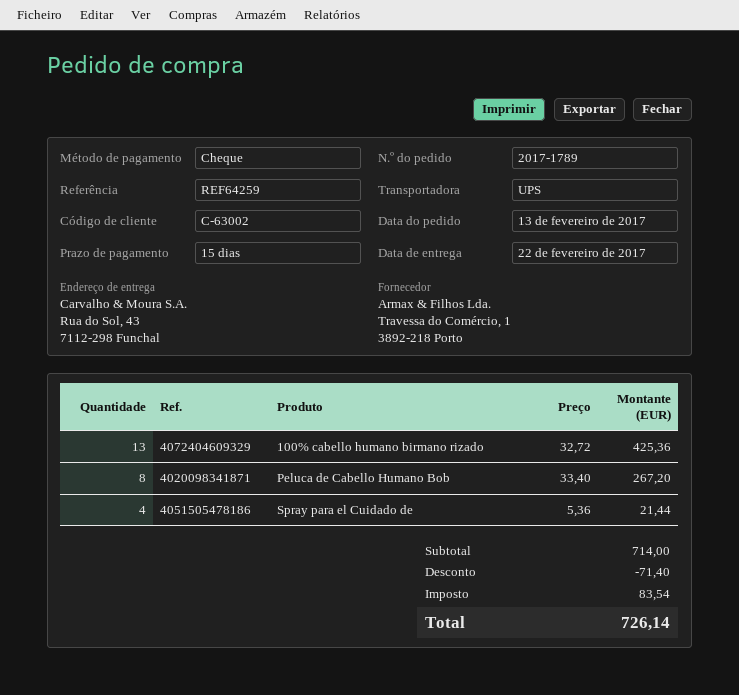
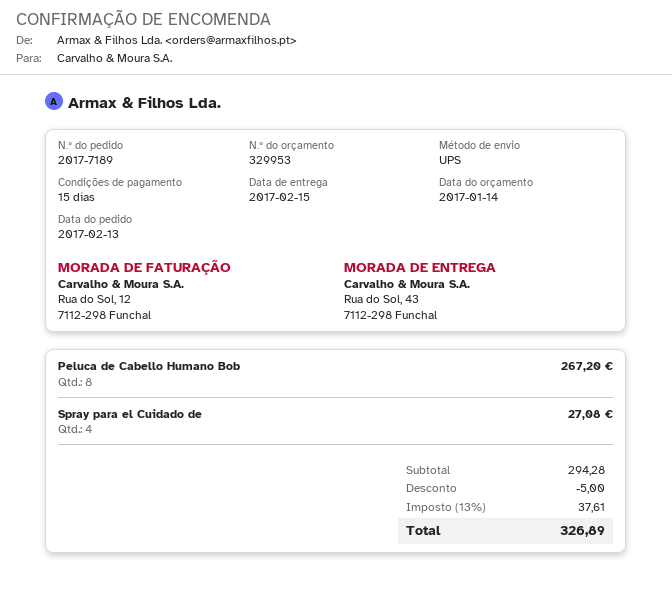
order number: 2017-1789 -> 2017-7189
delivery date: 2017-02-22 -> 2017-02-15
100% cabello humano birmano rizado: 13 for 425.36 -> none
Spray para el Cuidado de: 4 for 21.44 -> 4 for 27.08
subtotal: 714.00 -> 294.28
discount: 71.40 -> 5.00
tax: 83.54 -> 37.61
total: 726.14 -> 326.89

